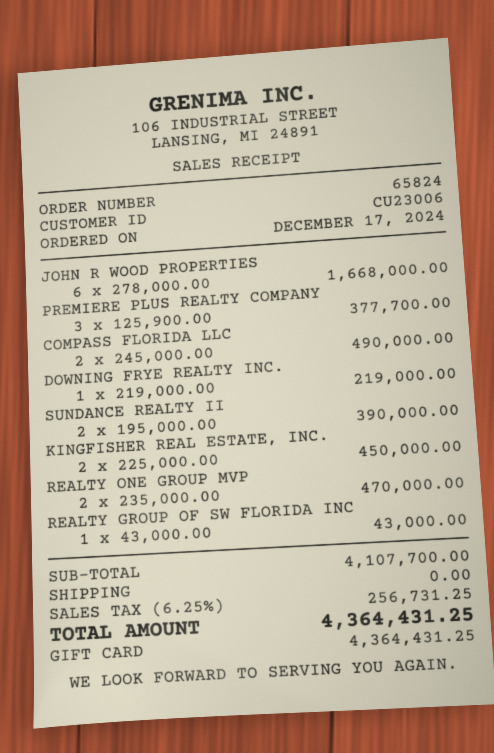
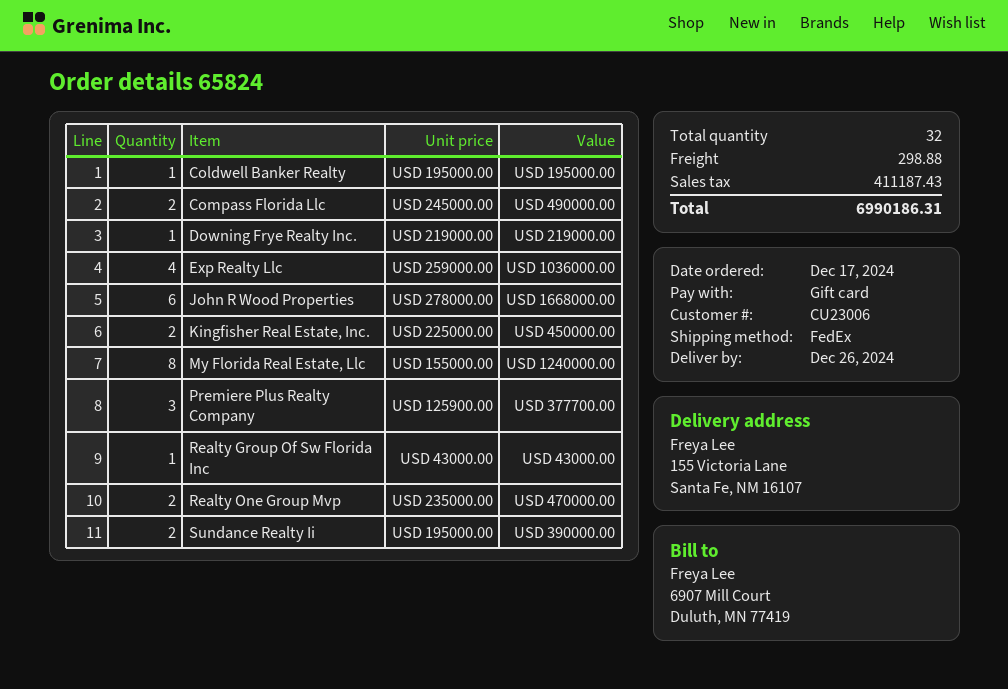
Coldwell Banker Realty: none -> 1 x 195000.00 = 195000.00
Exp Realty Llc: none -> 4 x 259000.00 = 1036000.00
My Florida Real Estate, Llc: none -> 8 x 155000.00 = 1240000.00
shipping: 0.00 -> 298.88
tax: 256731.25 -> 411187.43
total: 4364431.25 -> 6990186.31

